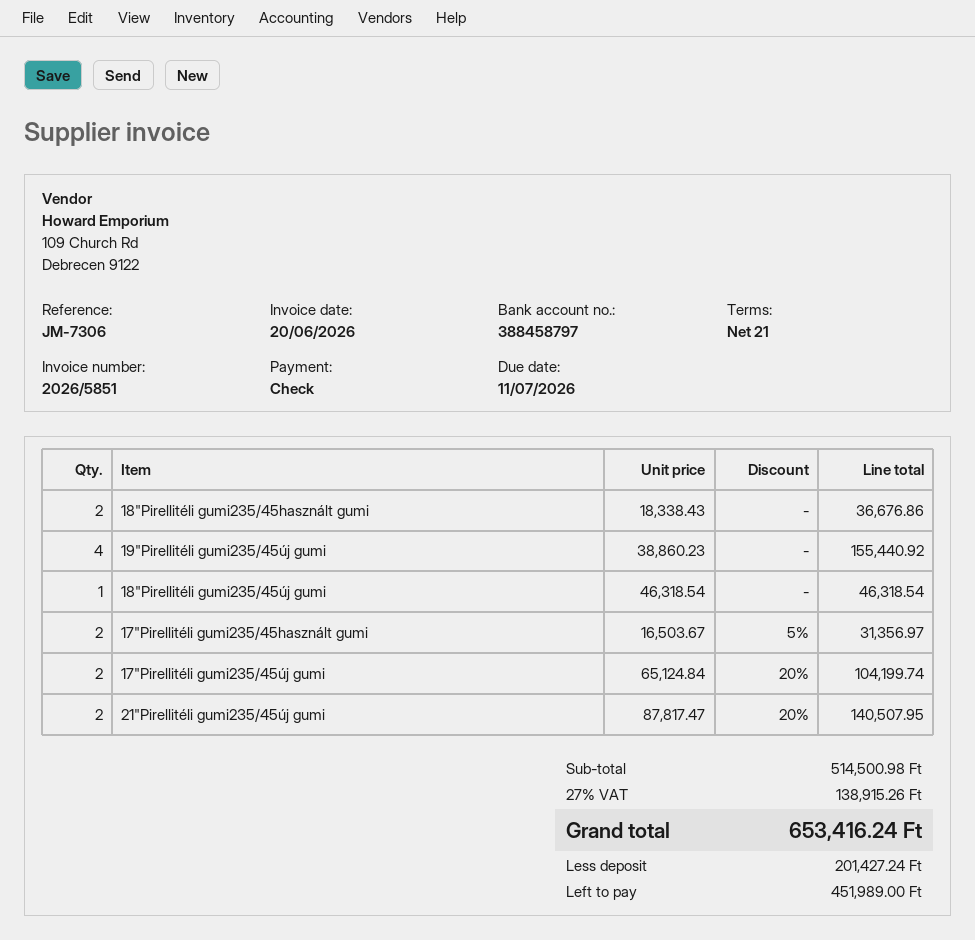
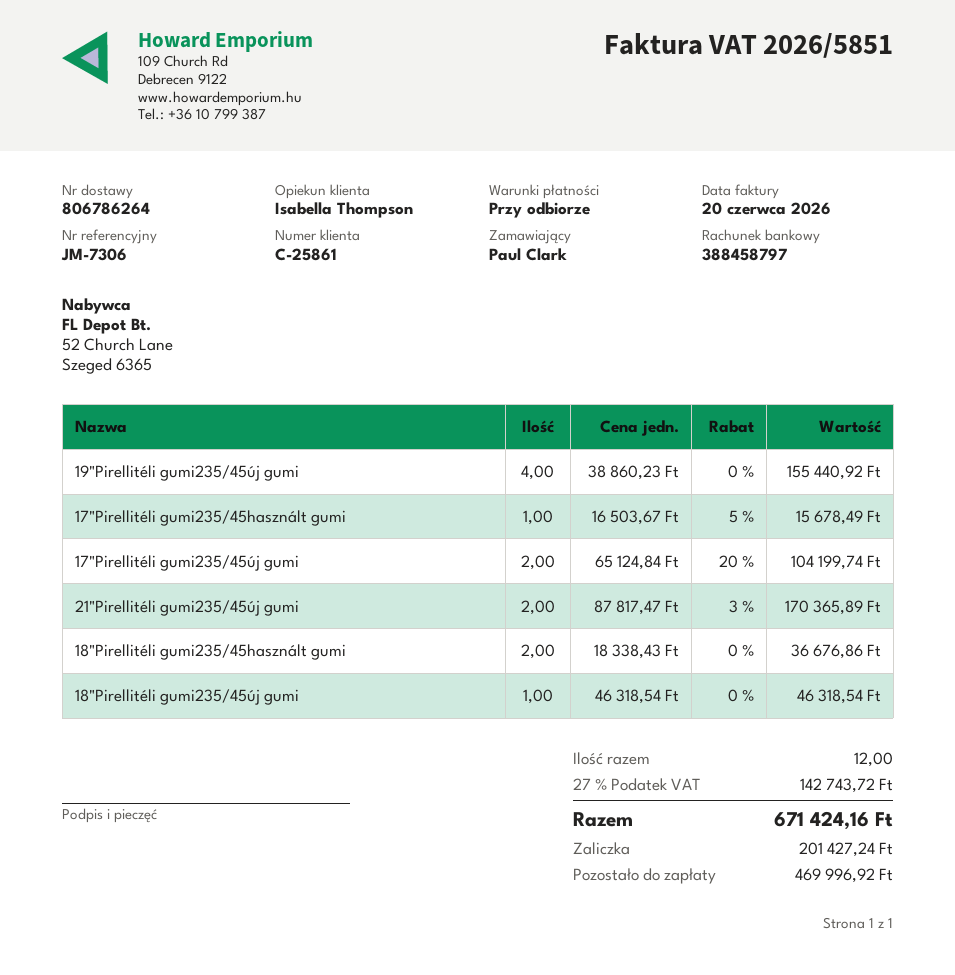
payment terms: 21 days -> on receipt
17"Pirellitéli gumi235/45használt gumi: 2 x 16503.67 - 5% = 31356.97 -> 1 x 16503.67 - 5% = 15678.49
21"Pirellitéli gumi235/45új gumi: 2 x 87817.47 - 20% = 140507.95 -> 2 x 87817.47 - 3% = 170365.89
tax: 27% = 138915.26 -> 27% = 142743.72
total: 653416.24 -> 671424.16
balance: 451989.00 -> 469996.92

